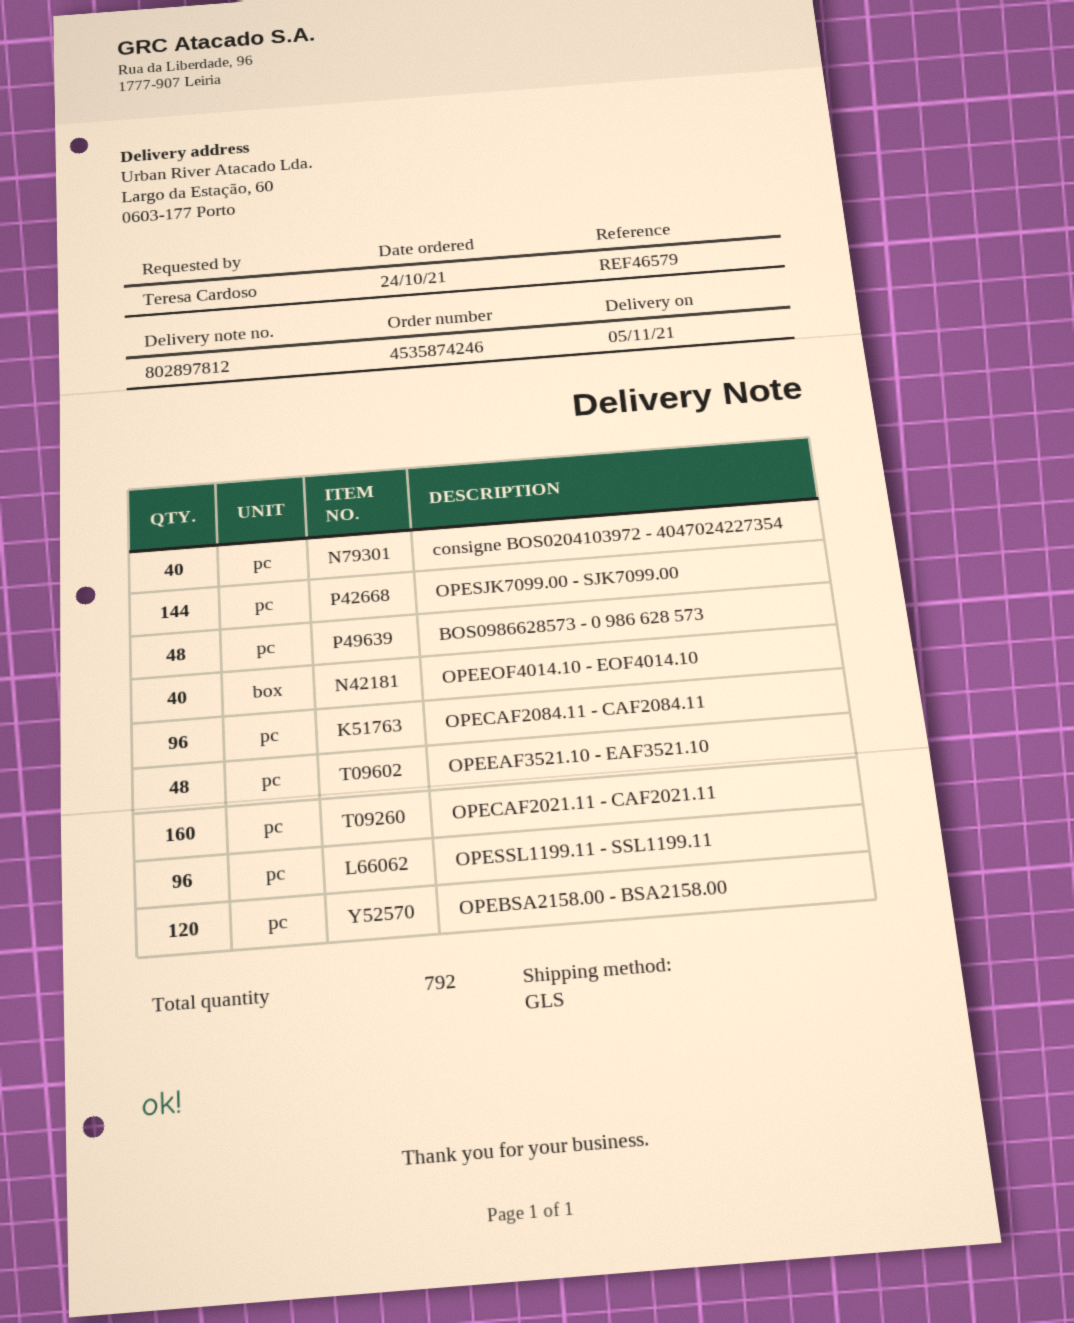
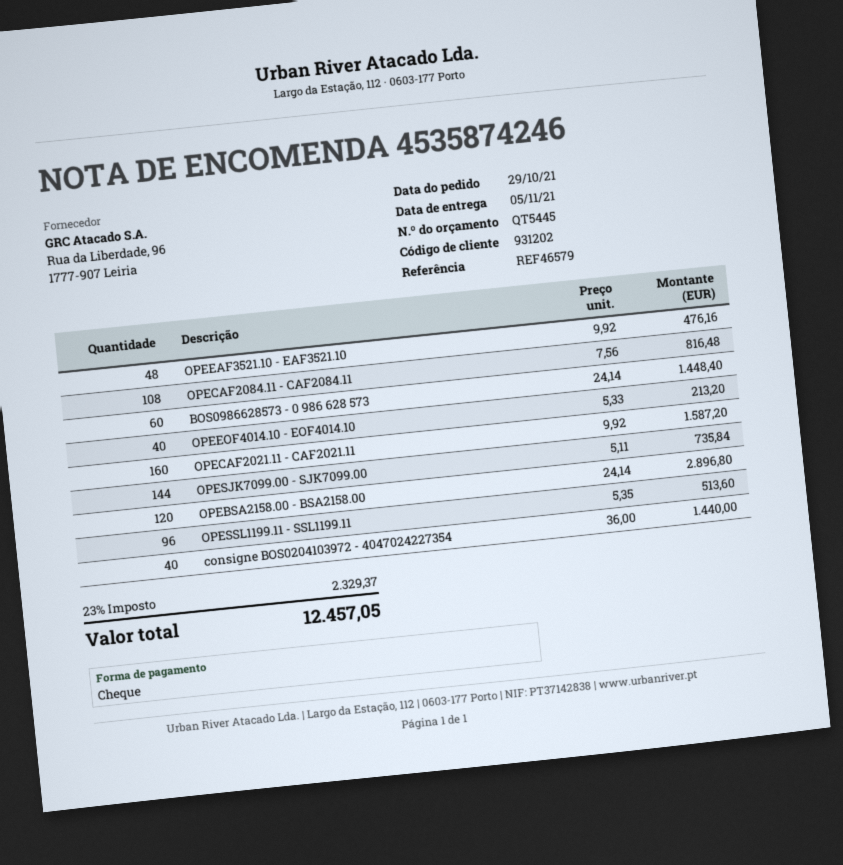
order date: 2021-10-24 -> 2021-10-29
BOS0986628573 - 0 986 628 573: 48 -> 60
OPECAF2084.11 - CAF2084.11: 96 -> 108

